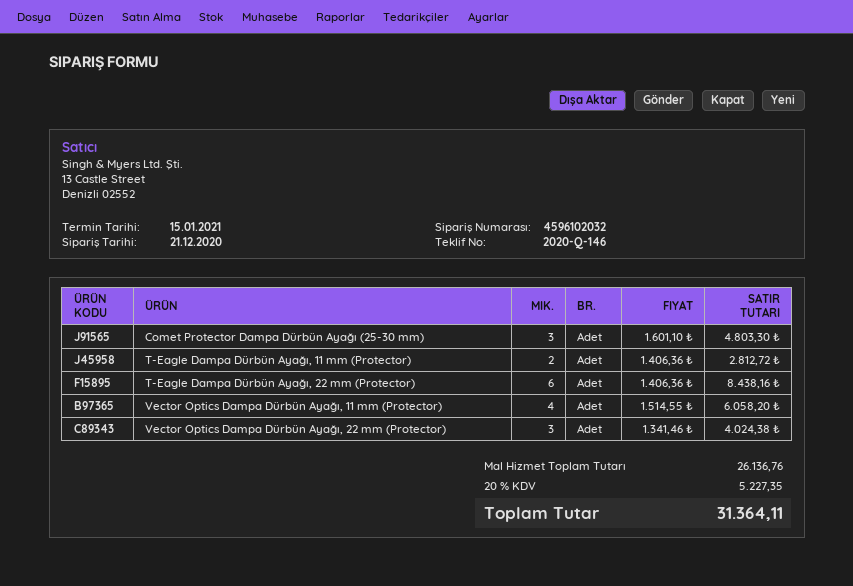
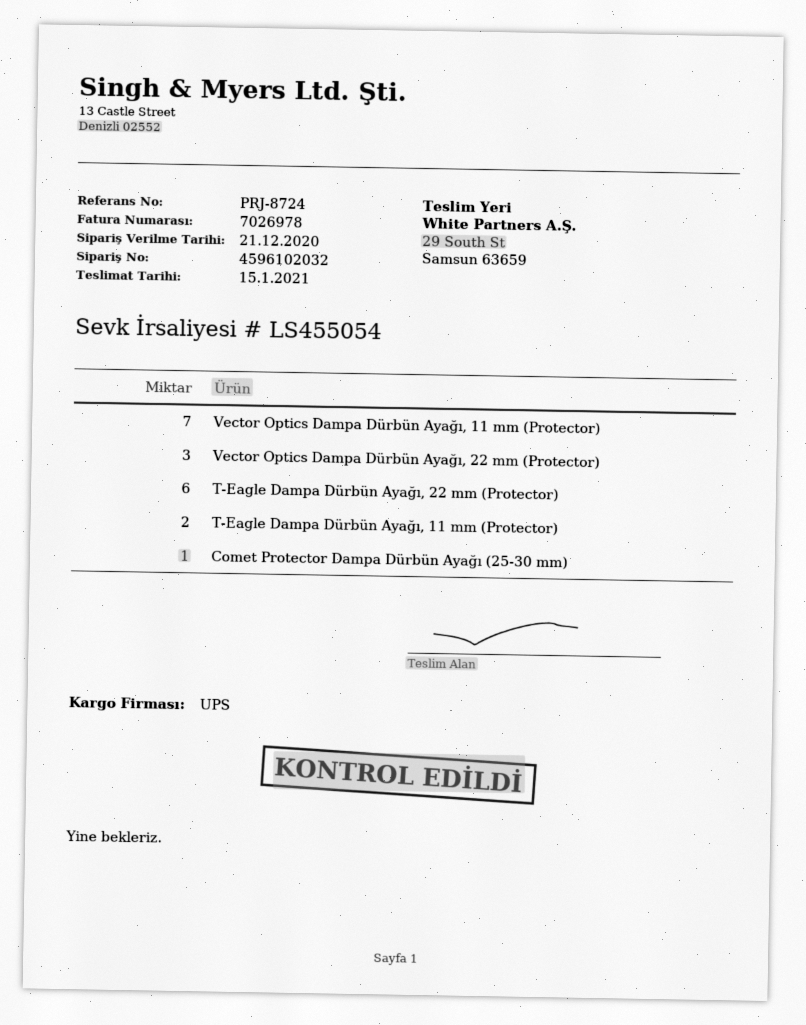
Comet Protector Dampa Dürbün Ayağı (25-30 mm): 3 -> 1
Vector Optics Dampa Dürbün Ayağı, 11 mm (Protector): 4 -> 7

